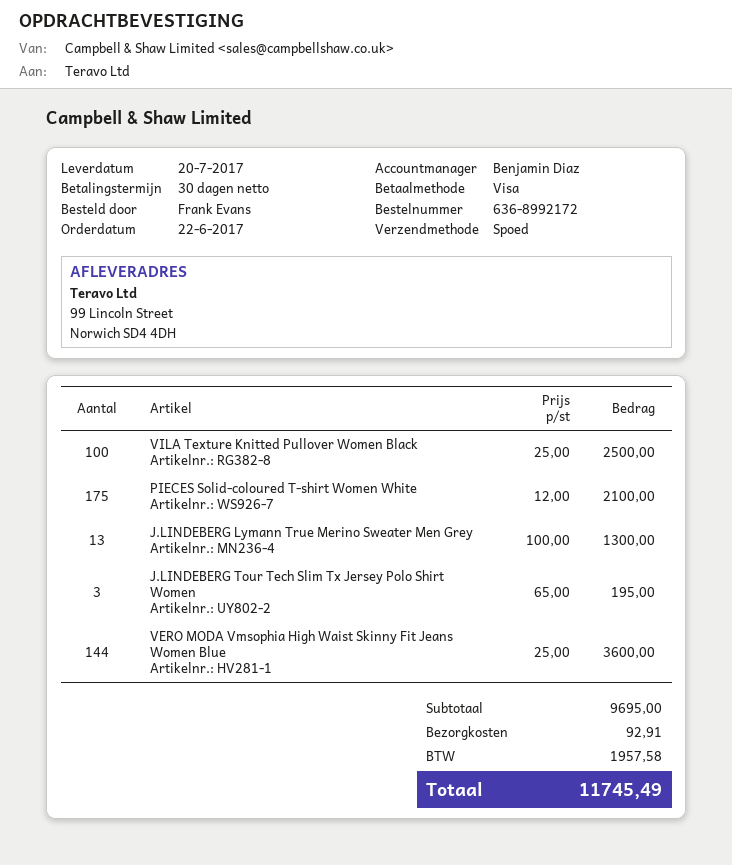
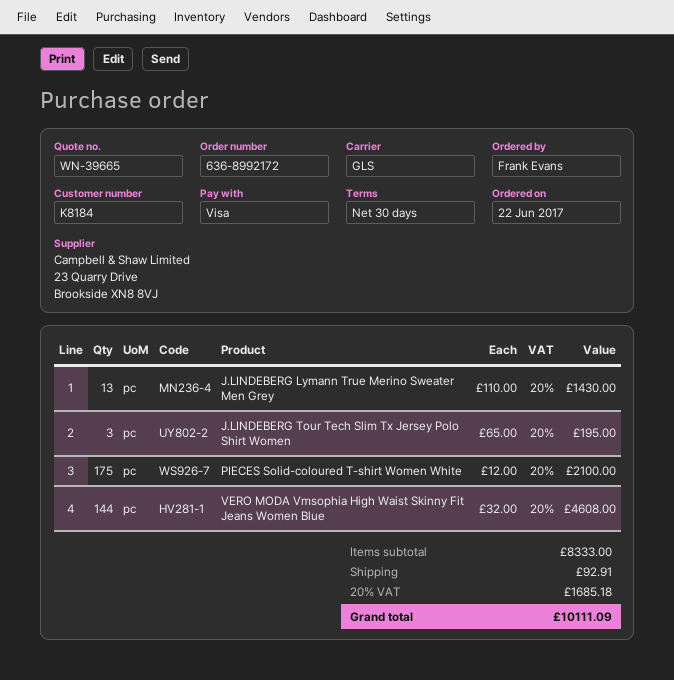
shipping method: express -> GLS
VILA Texture Knitted Pullover Women Black: 100 x 25.00 = 2500.00 -> none
J.LINDEBERG Lymann True Merino Sweater Men Grey: 13 x 100.00 = 1300.00 -> 13 x 110.00 = 1430.00
VERO MODA Vmsophia High Waist Skinny Fit Jeans Women Blue: 144 x 25.00 = 3600.00 -> 144 x 32.00 = 4608.00
subtotal: 9695.00 -> 8333.00
tax: 1957.58 -> 1685.18
total: 11745.49 -> 10111.09

